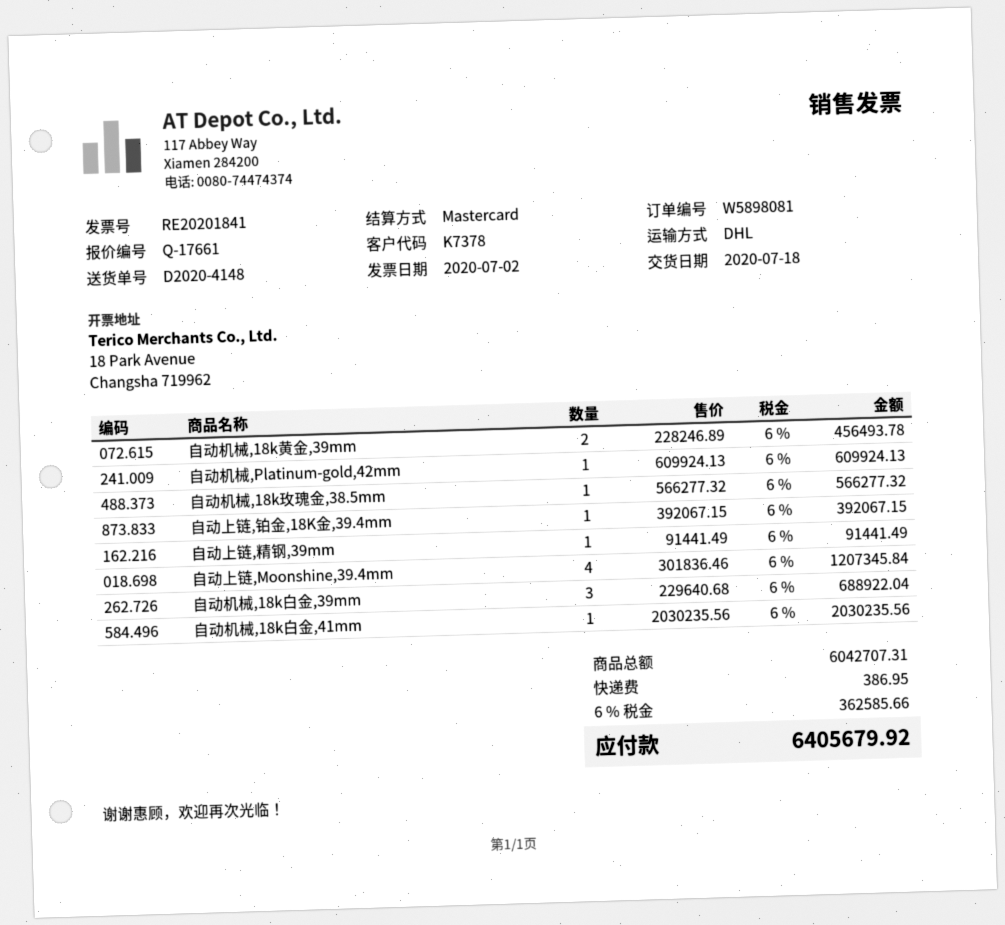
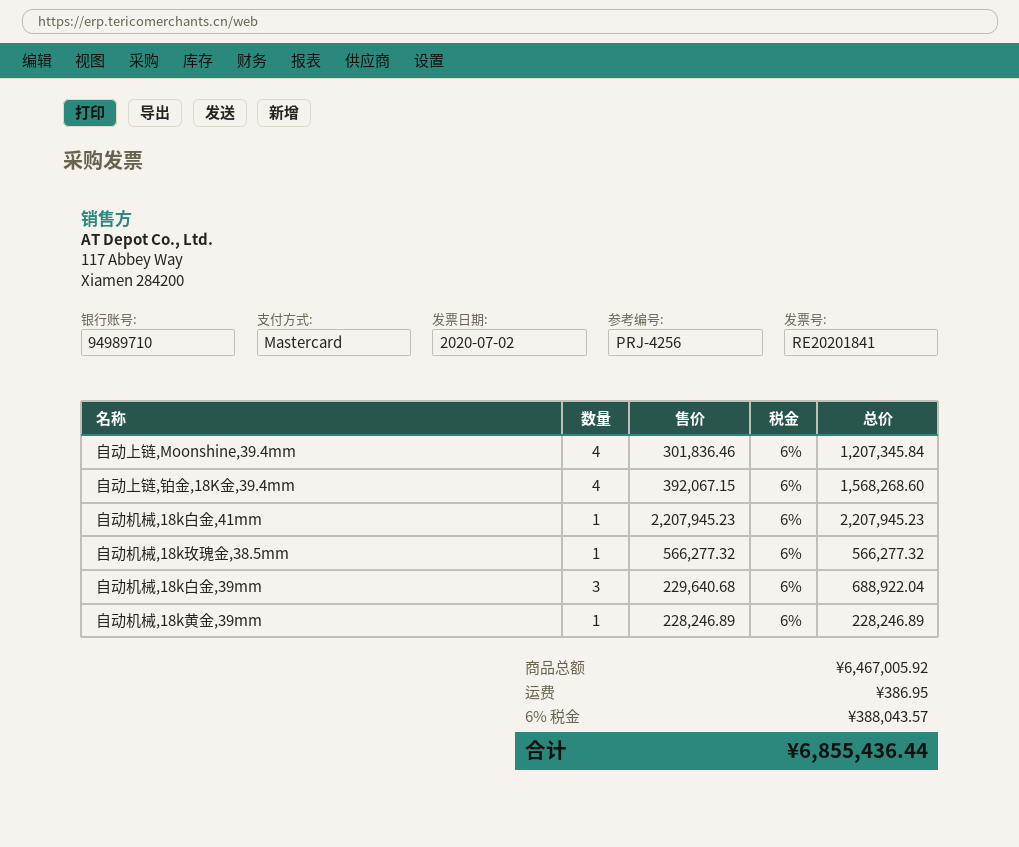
自动机械,18k黄金,39mm: 2 x 228246.89 = 456493.78 -> 1 x 228246.89 = 228246.89
自动机械,Platinum‑gold,42mm: 1 x 609924.13 = 609924.13 -> none
自动上链,铂金,18K金,39.4mm: 1 x 392067.15 = 392067.15 -> 4 x 392067.15 = 1568268.60
自动上链,精钢,39mm: 1 x 91441.49 = 91441.49 -> none
自动机械,18k白金,41mm: 1 x 2030235.56 = 2030235.56 -> 1 x 2207945.23 = 2207945.23
subtotal: 6042707.31 -> 6467005.92
tax: 6% = 362585.66 -> 6% = 388043.57
total: 6405679.92 -> 6855436.44

